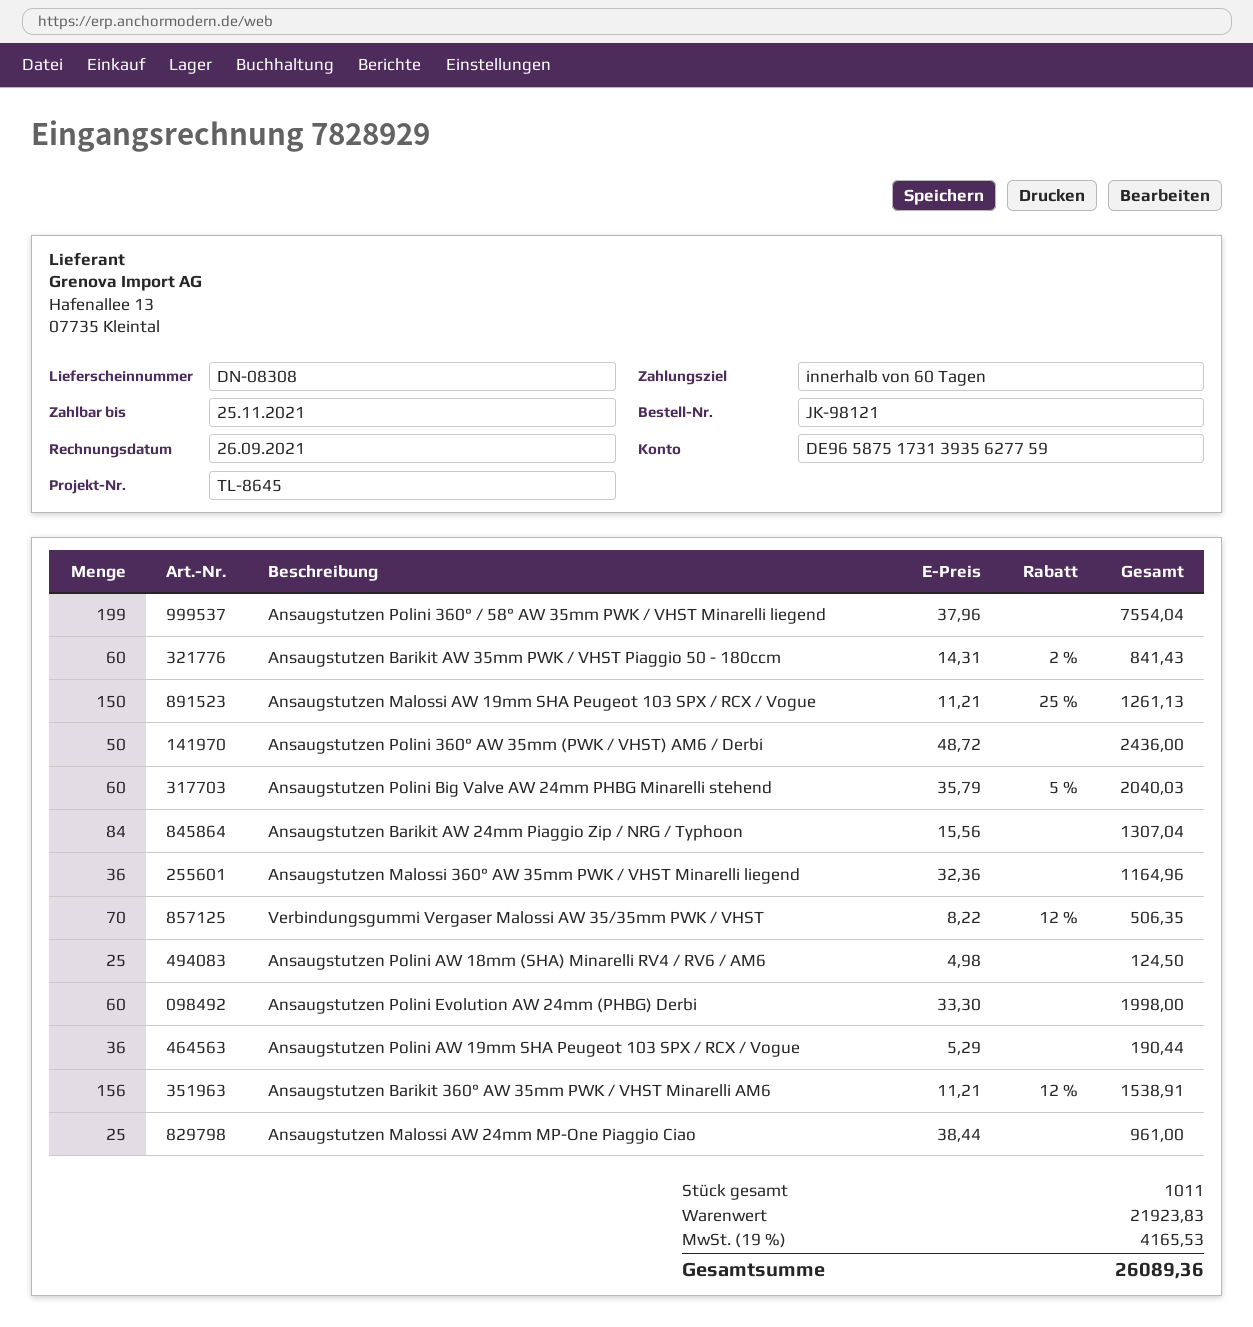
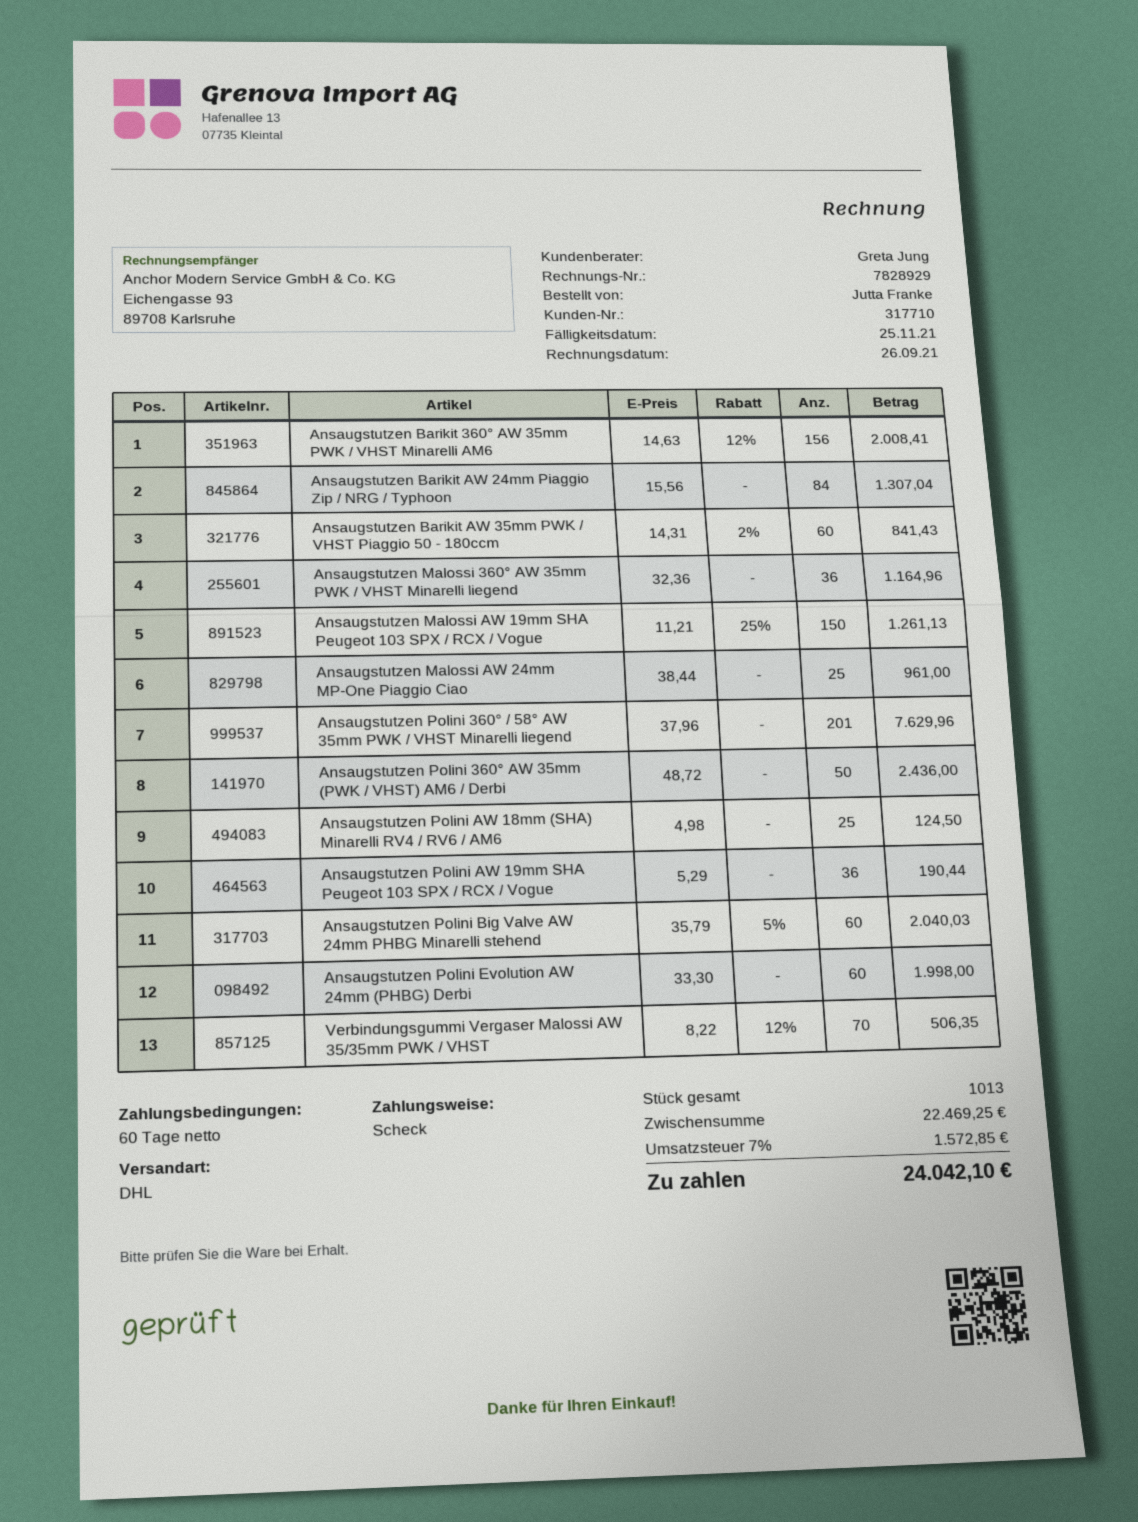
Ansaugstutzen Polini 360° / 58° AW 35mm PWK / VHST Minarelli liegend: 199 x 37.96 = 7554.04 -> 201 x 37.96 = 7629.96
Ansaugstutzen Barikit 360° AW 35mm PWK / VHST Minarelli AM6: 156 x 11.21 - 12% = 1538.91 -> 156 x 14.63 - 12% = 2008.41
total quantity: 1011 -> 1013
subtotal: 21923.83 -> 22469.25
tax: 19% = 4165.53 -> 7% = 1572.85
total: 26089.36 -> 24042.10

